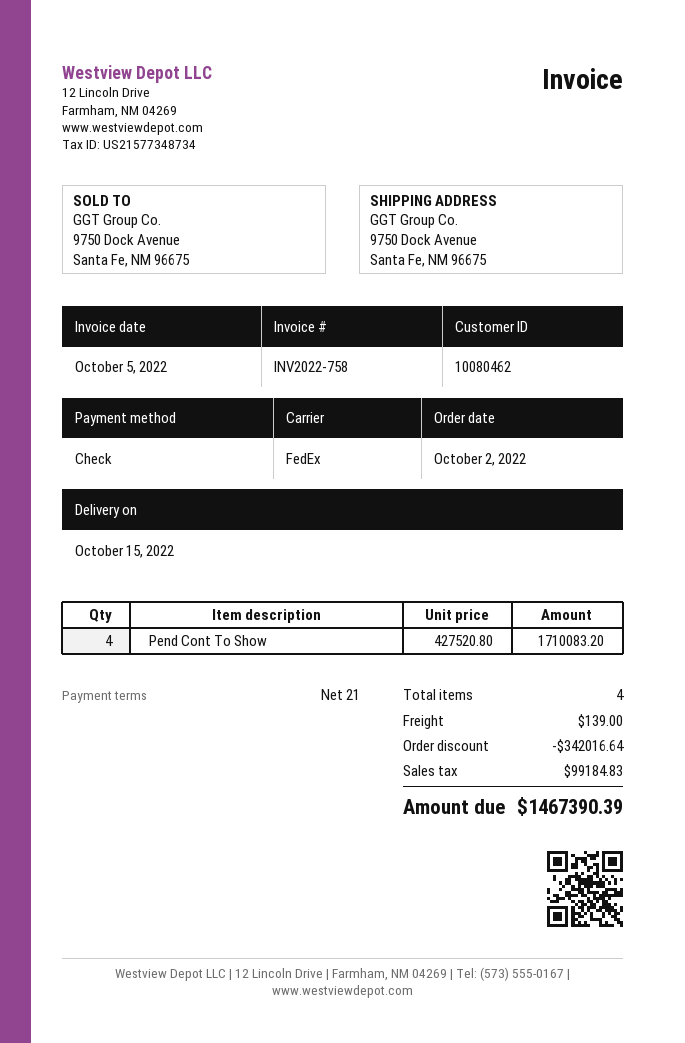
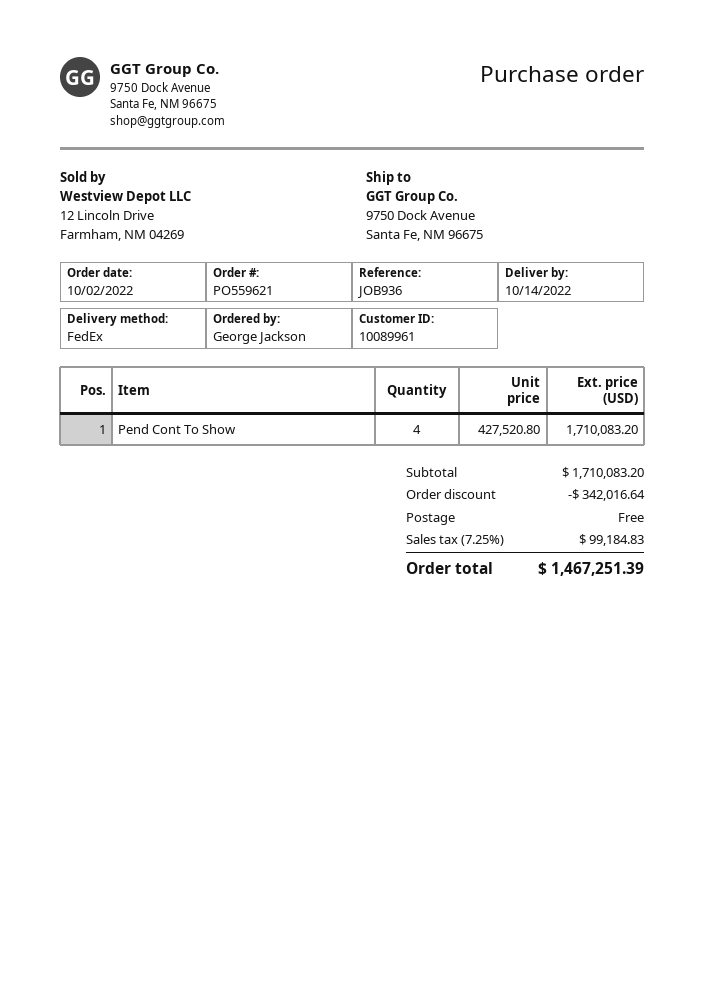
delivery date: 2022-10-15 -> 2022-10-14
customer number: 10080462 -> 10089961
shipping: 139.00 -> 0.00
total: 1467390.39 -> 1467251.39

